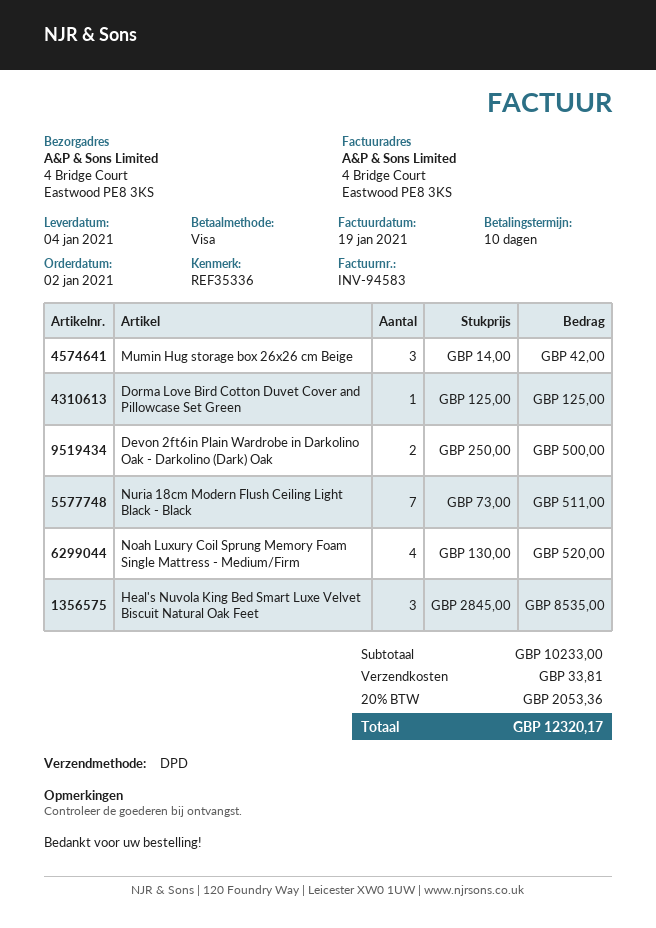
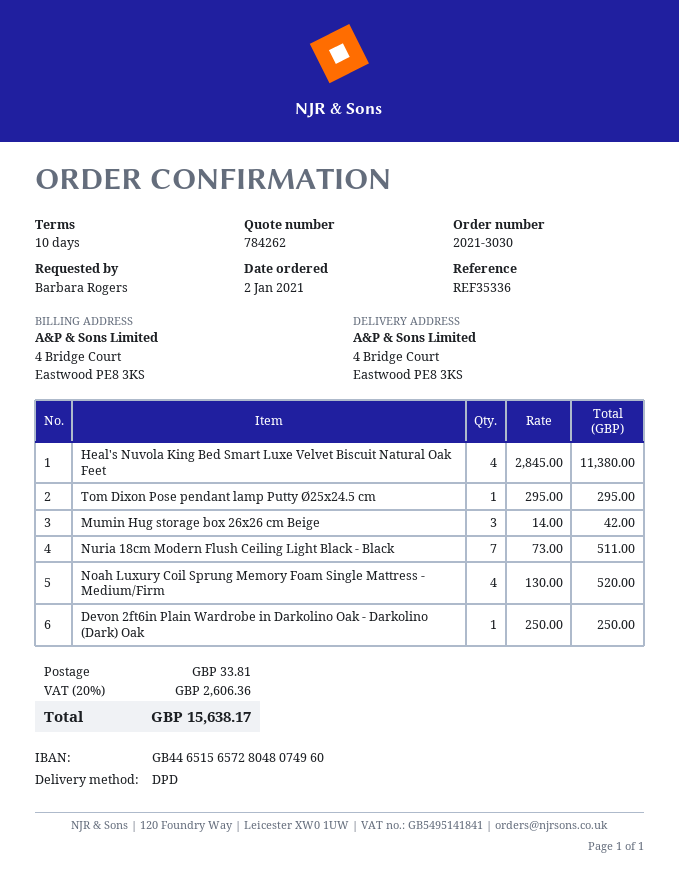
Dorma Love Bird Cotton Duvet Cover and Pillowcase Set Green: 1 x 125.00 = 125.00 -> none
Devon 2ft6in Plain Wardrobe in Darkolino Oak - Darkolino (Dark) Oak: 2 x 250.00 = 500.00 -> 1 x 250.00 = 250.00
Heal's Nuvola King Bed Smart Luxe Velvet Biscuit Natural Oak Feet: 3 x 2845.00 = 8535.00 -> 4 x 2845.00 = 11380.00
Tom Dixon Pose pendant lamp Putty Ø25x24.5 cm: none -> 1 x 295.00 = 295.00
tax: 20% = 2053.36 -> 20% = 2606.36
total: 12320.17 -> 15638.17

